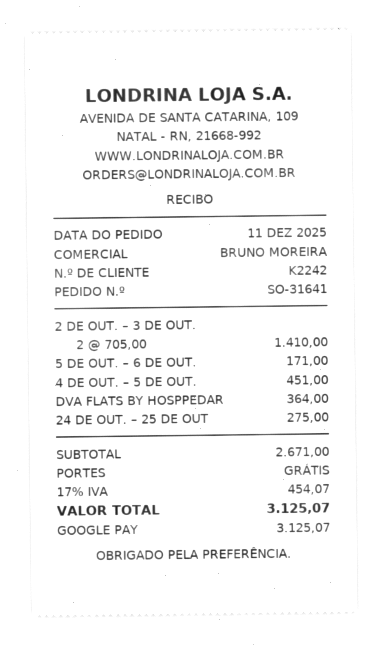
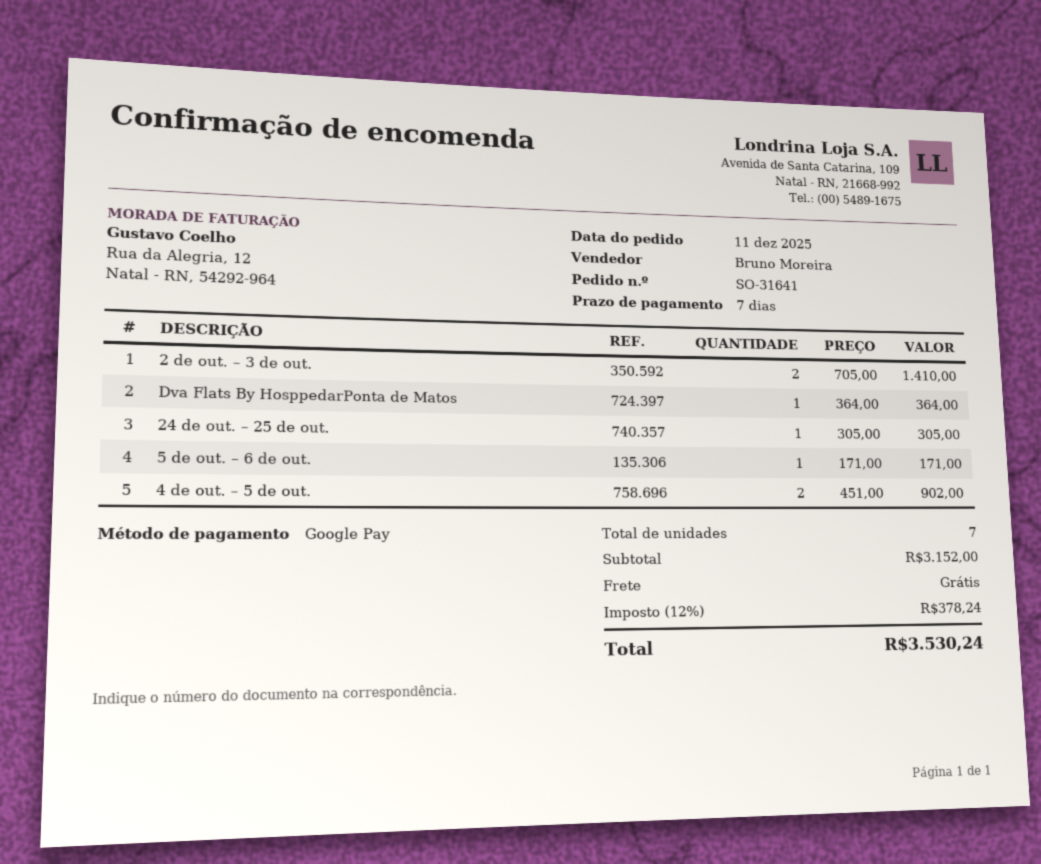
4 DE OUT. – 5 DE OUT.: 1 x 451.00 = 451.00 -> 2 x 451.00 = 902.00
24 DE OUT. – 25 DE OUT: 1 x 275.00 = 275.00 -> 1 x 305.00 = 305.00
subtotal: 2671.00 -> 3152.00
tax: 17% = 454.07 -> 12% = 378.24
total: 3125.07 -> 3530.24

